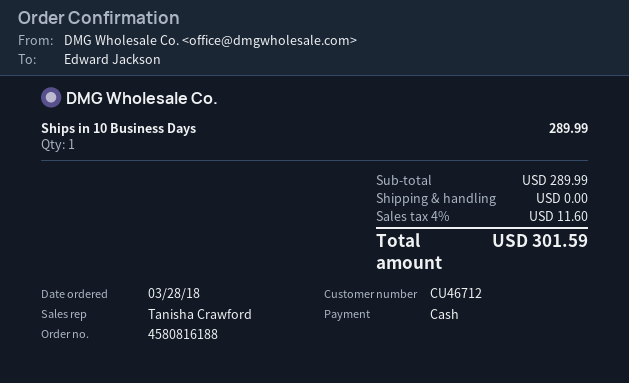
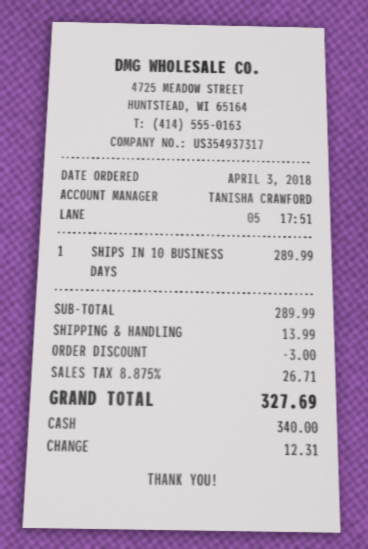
order date: 2018-03-28 -> 2018-04-03
discount: none -> 3.00
shipping: 0.00 -> 13.99
tax: 4% = 11.60 -> 8.875% = 26.71
total: 301.59 -> 327.69

